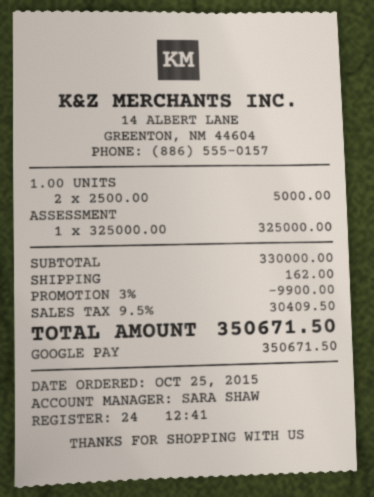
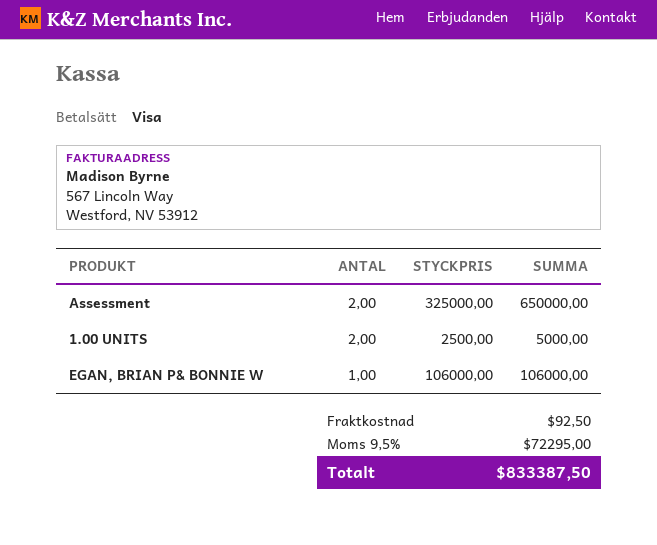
payment method: Google Pay -> Visa
ASSESSMENT: 1 x 325000.00 = 325000.00 -> 2 x 325000.00 = 650000.00
EGAN, BRIAN P& BONNIE W: none -> 1 x 106000.00 = 106000.00
discount: 3% = 9900.00 -> none
shipping: 162.00 -> 92.50
tax: 9.5% = 30409.50 -> 9.5% = 72295.00
total: 350671.50 -> 833387.50

